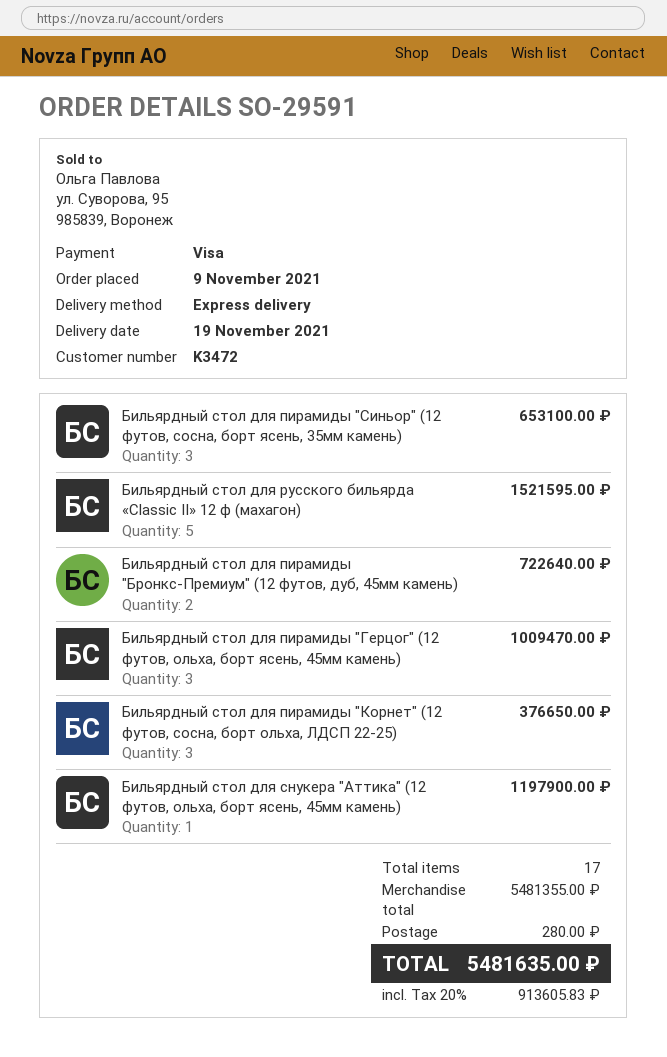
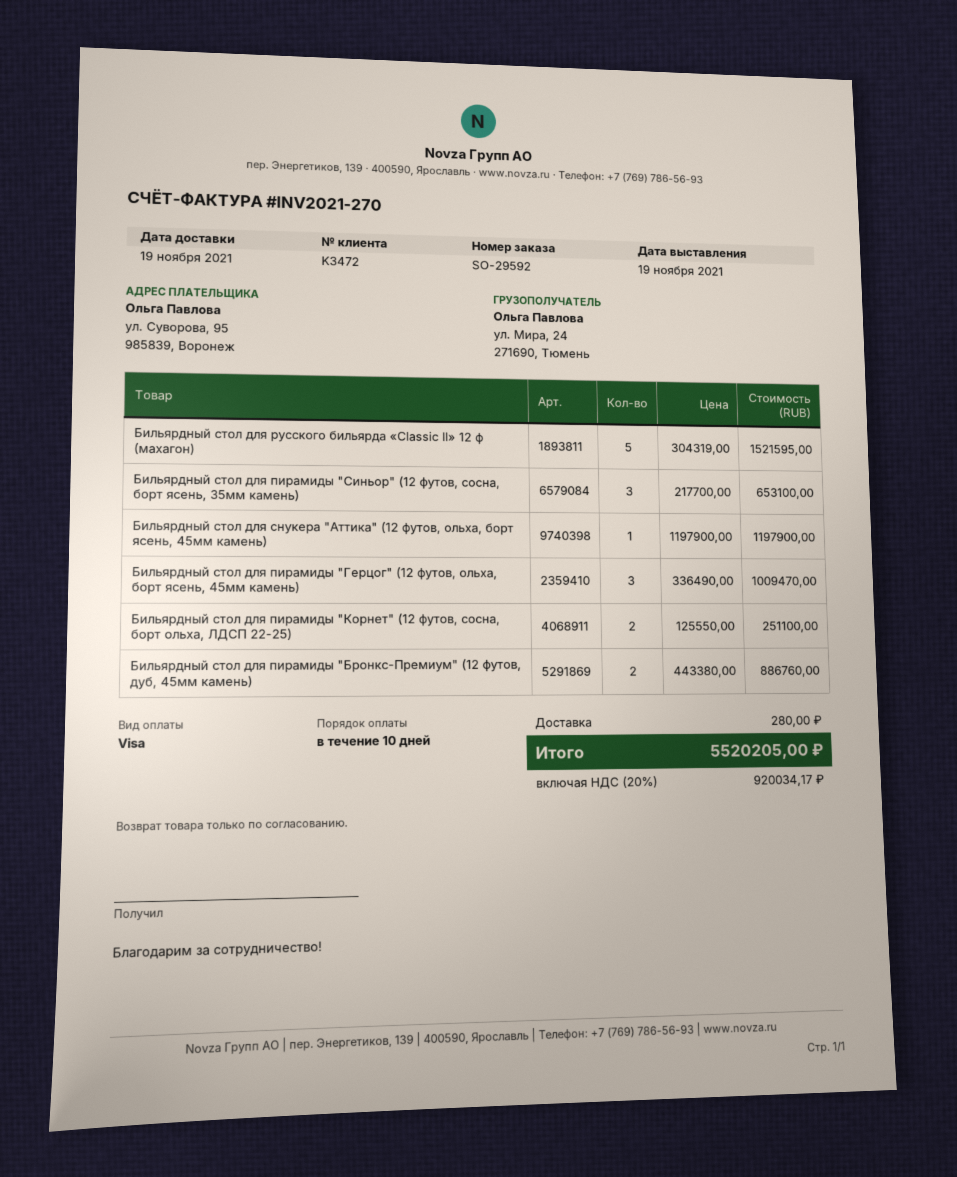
order number: SO-29591 -> SO-29592
Бильярдный стол для пирамиды "Бронкс-Премиум" (12 футов, дуб, 45мм камень): 2 for 722640.00 -> 2 for 886760.00
Бильярдный стол для пирамиды "Корнет" (12 футов, сосна, борт ольха, ЛДСП 22-25): 3 for 376650.00 -> 2 for 251100.00
tax: 20% = 913605.83 -> 20% = 920034.17
total: 5481635.00 -> 5520205.00

